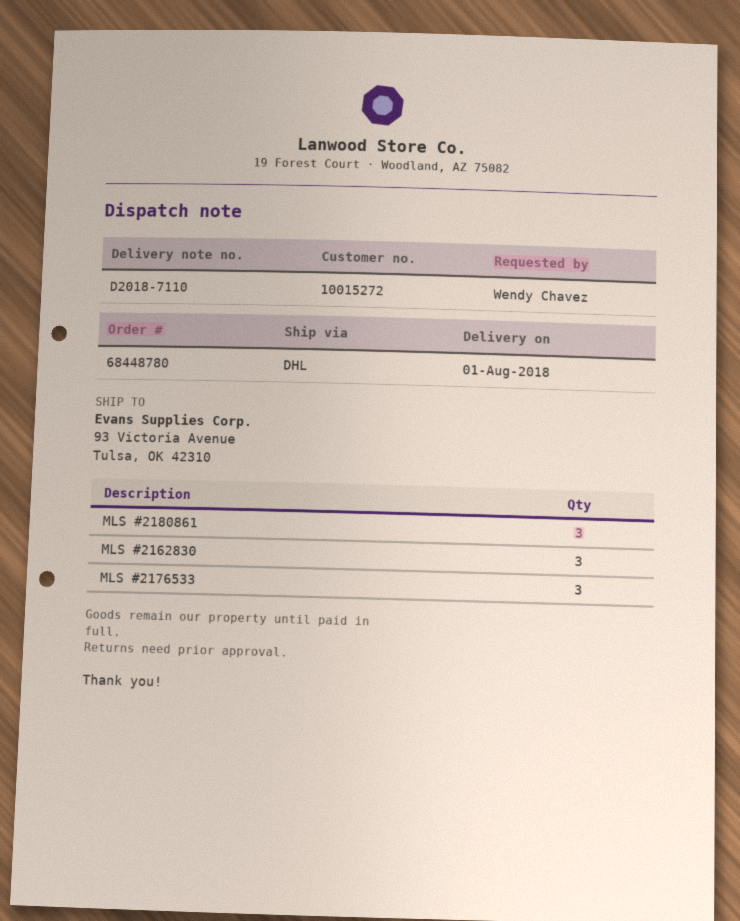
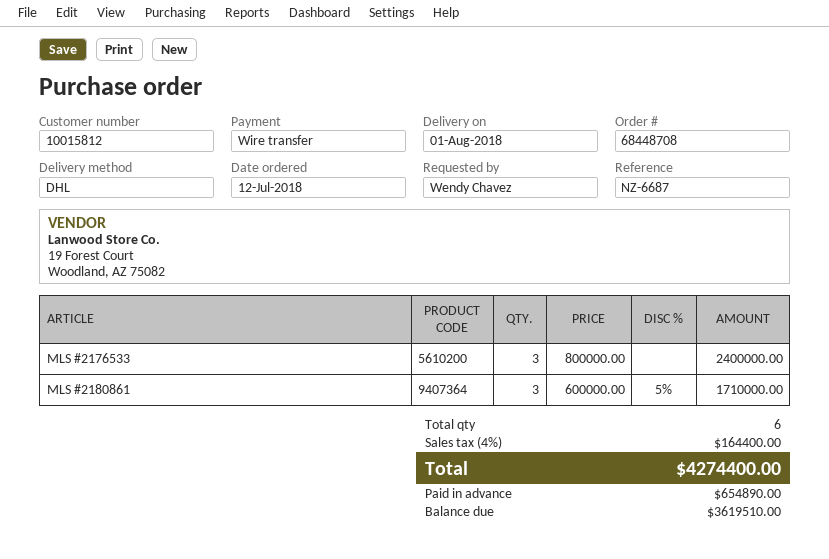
order number: 68448780 -> 68448708
customer number: 10015272 -> 10015812
MLS #2162830: 3 -> none

